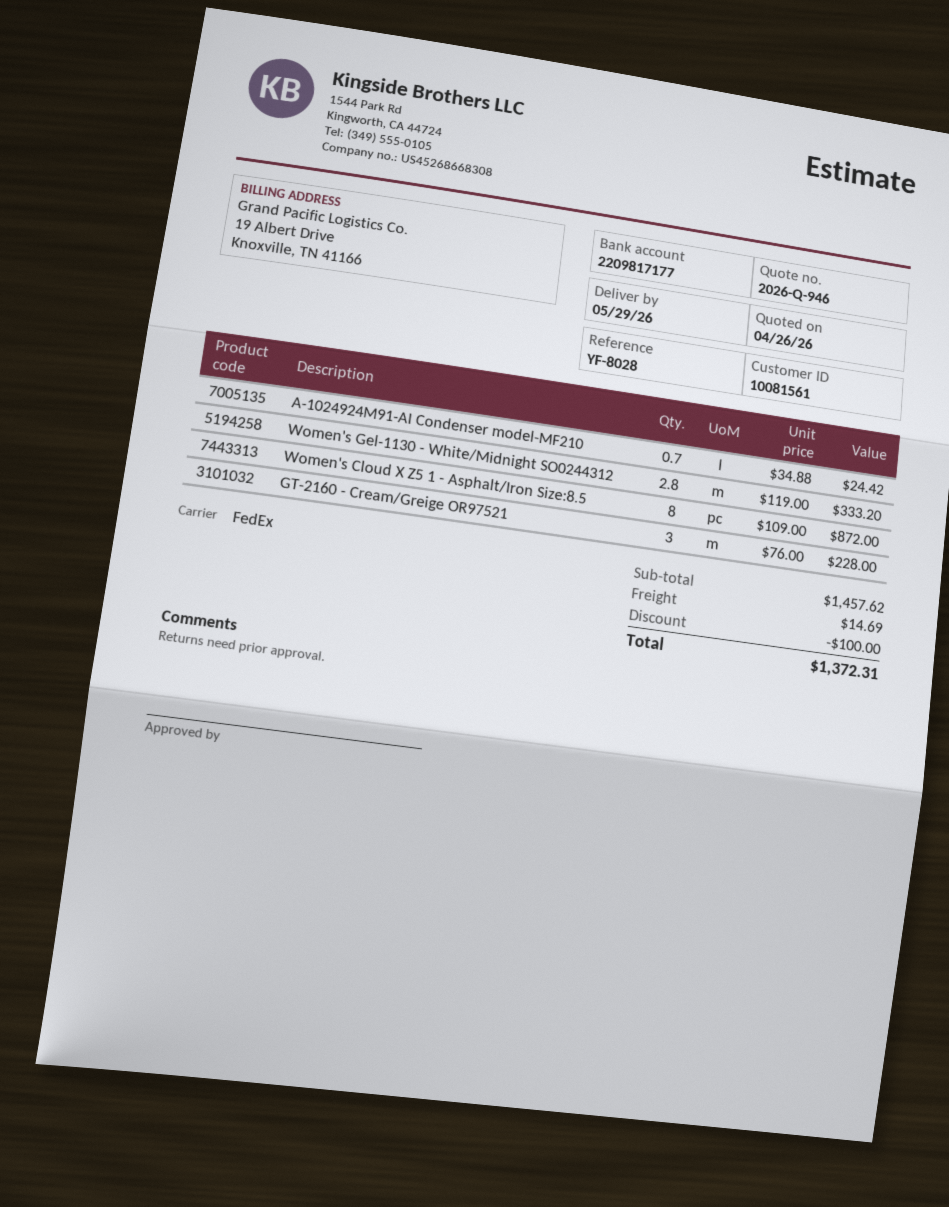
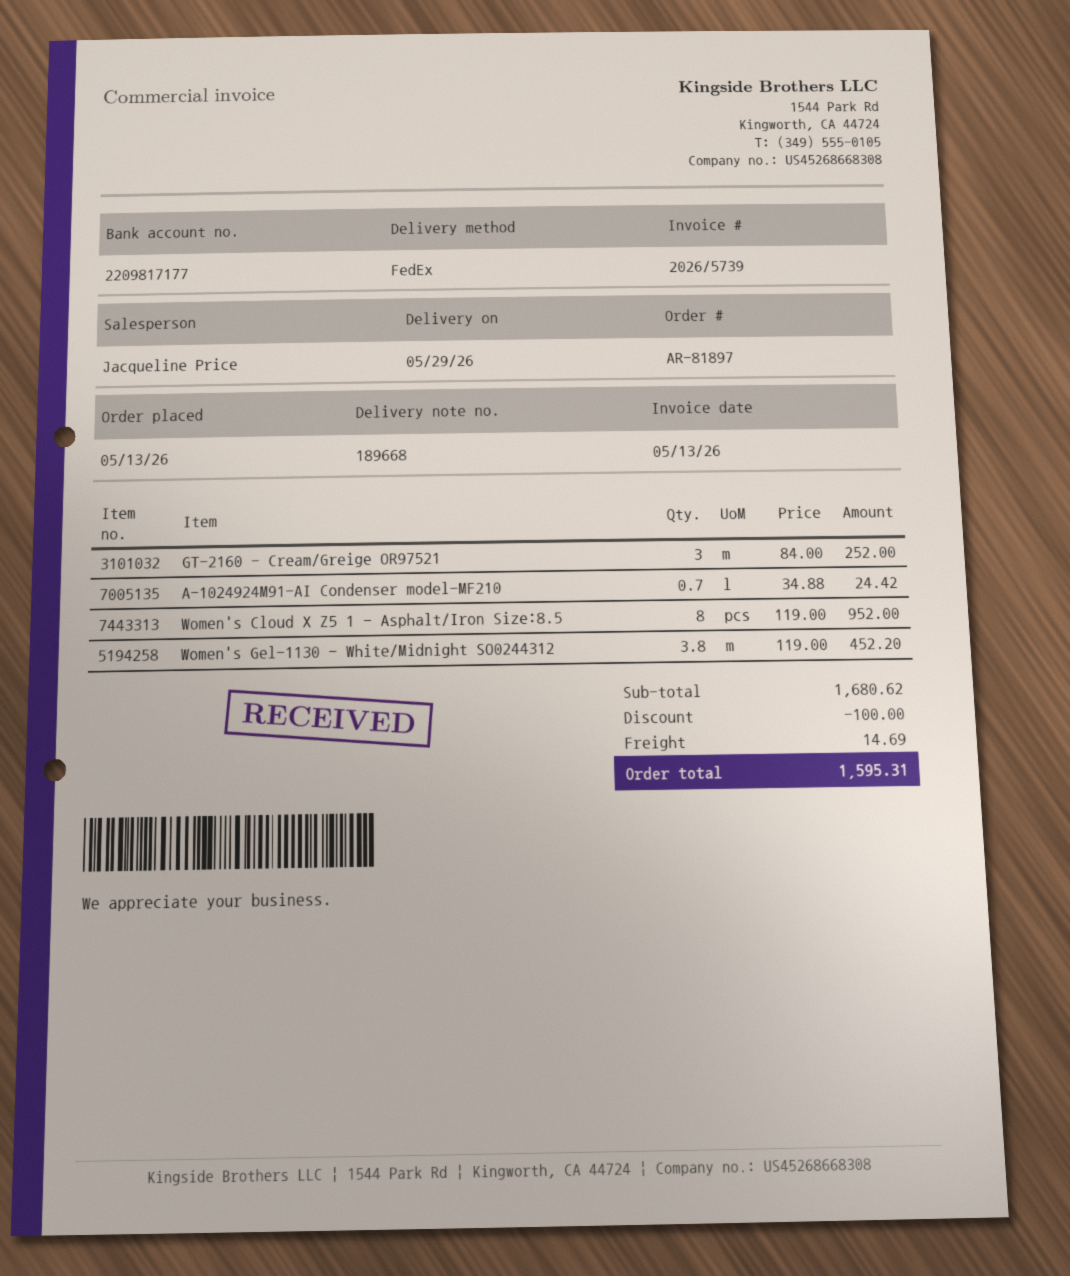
Women's Gel-1130 - White/Midnight SO0244312: 2.8 x 119.00 = 333.20 -> 3.8 x 119.00 = 452.20
Women's Cloud X Z5 1 - Asphalt/Iron Size:8.5: 8 x 109.00 = 872.00 -> 8 x 119.00 = 952.00
GT-2160 - Cream/Greige OR97521: 3 x 76.00 = 228.00 -> 3 x 84.00 = 252.00
subtotal: 1457.62 -> 1680.62
total: 1372.31 -> 1595.31

